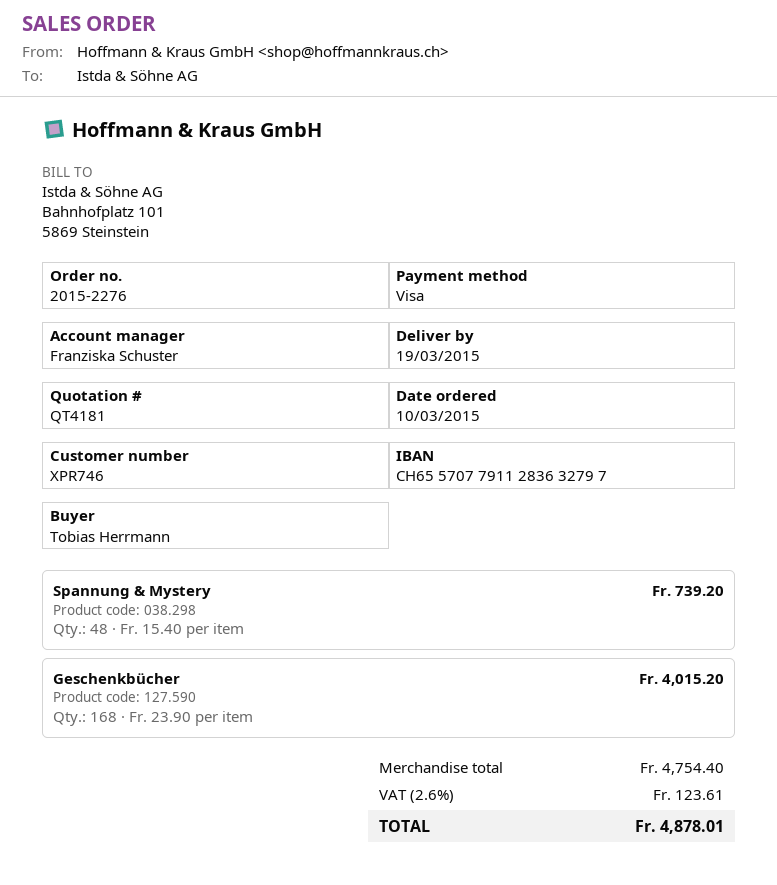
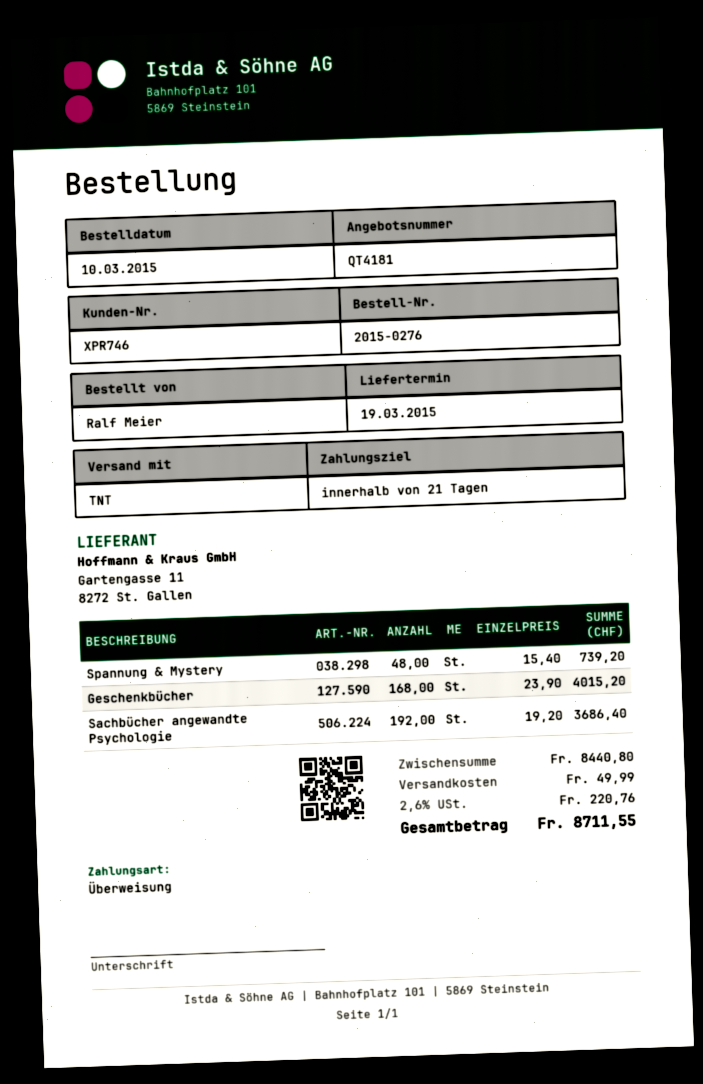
order number: 2015-2276 -> 2015-0276
ordered by: Tobias Herrmann -> Ralf Meier
payment method: Visa -> bank transfer
Sachbücher angewandte Psychologie: none -> 192 x 19.20 = 3686.40
subtotal: 4754.40 -> 8440.80
shipping: none -> 49.99
tax: 2.6% = 123.61 -> 2.6% = 220.76
total: 4878.01 -> 8711.55

